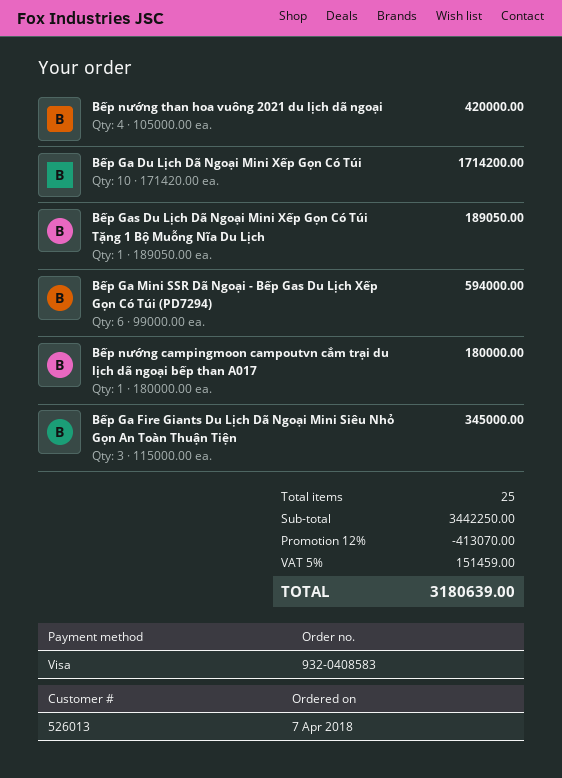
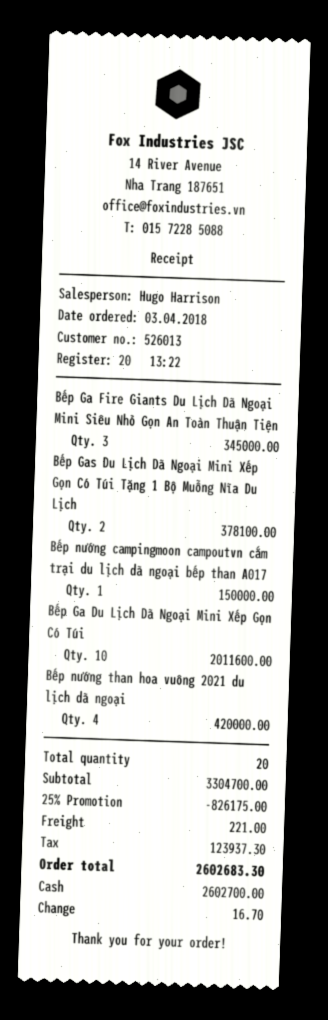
order date: 2018-04-07 -> 2018-04-03
payment method: Visa -> cash
Bếp Ga Du Lịch Dã Ngoại Mini Xếp Gọn Có Túi: 10 for 1714200.00 -> 10 for 2011600.00
Bếp Gas Du Lịch Dã Ngoại Mini Xếp Gọn Có Túi Tặng 1 Bộ Muỗng Nĩa Du Lịch: 1 for 189050.00 -> 2 for 378100.00
Bếp Ga Mini SSR Dã Ngoại - Bếp Gas Du Lịch Xếp Gọn Có Túi (PD7294): 6 for 594000.00 -> none
Bếp nướng campingmoon campoutvn cắm trại du lịch dã ngoại bếp than A017: 1 for 180000.00 -> 1 for 150000.00
total quantity: 25 -> 20
subtotal: 3442250.00 -> 3304700.00
discount: 12% = 413070.00 -> 25% = 826175.00
shipping: none -> 221.00
tax: 151459.00 -> 123937.30
total: 3180639.00 -> 2602683.30

